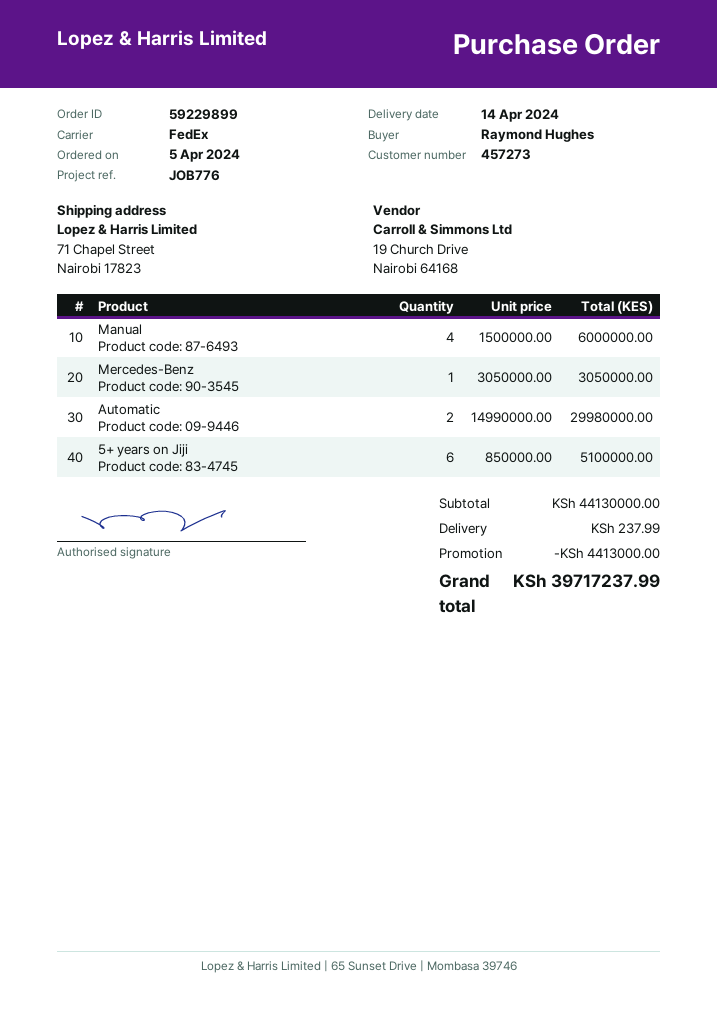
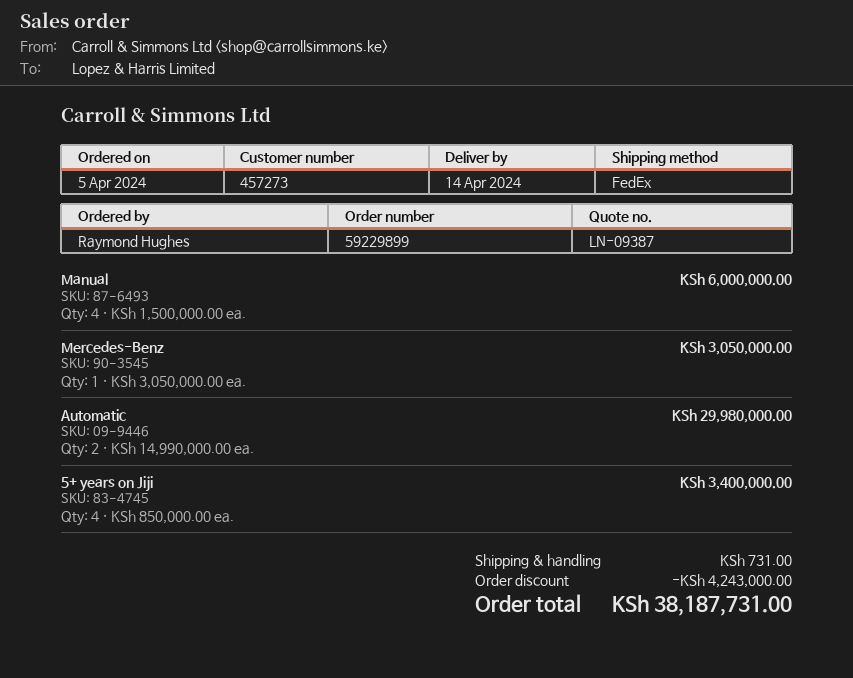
5+ years on Jiji: 6 x 850000.00 = 5100000.00 -> 4 x 850000.00 = 3400000.00
discount: 4413000.00 -> 4243000.00
shipping: 237.99 -> 731.00
total: 39717237.99 -> 38187731.00

